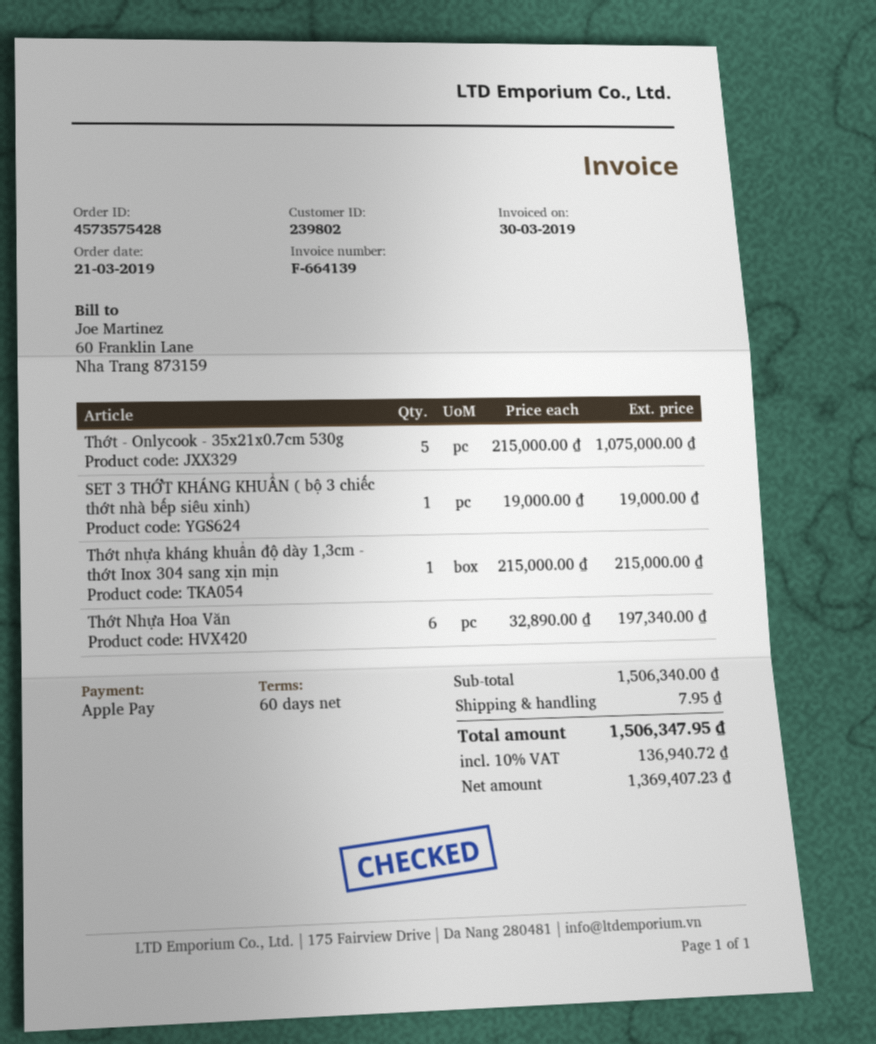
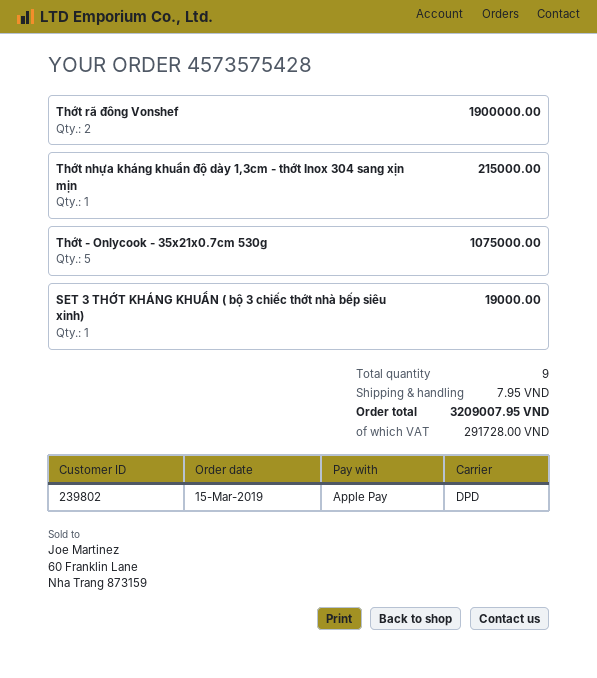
order date: 2019-03-21 -> 2019-03-15
Thớt Nhựa Hoa Văn: 6 for 197340.00 -> none
Thớt rã đông Vonshef: none -> 2 for 1900000.00
tax: 136940.72 -> 291728.00
total: 1506347.95 -> 3209007.95

